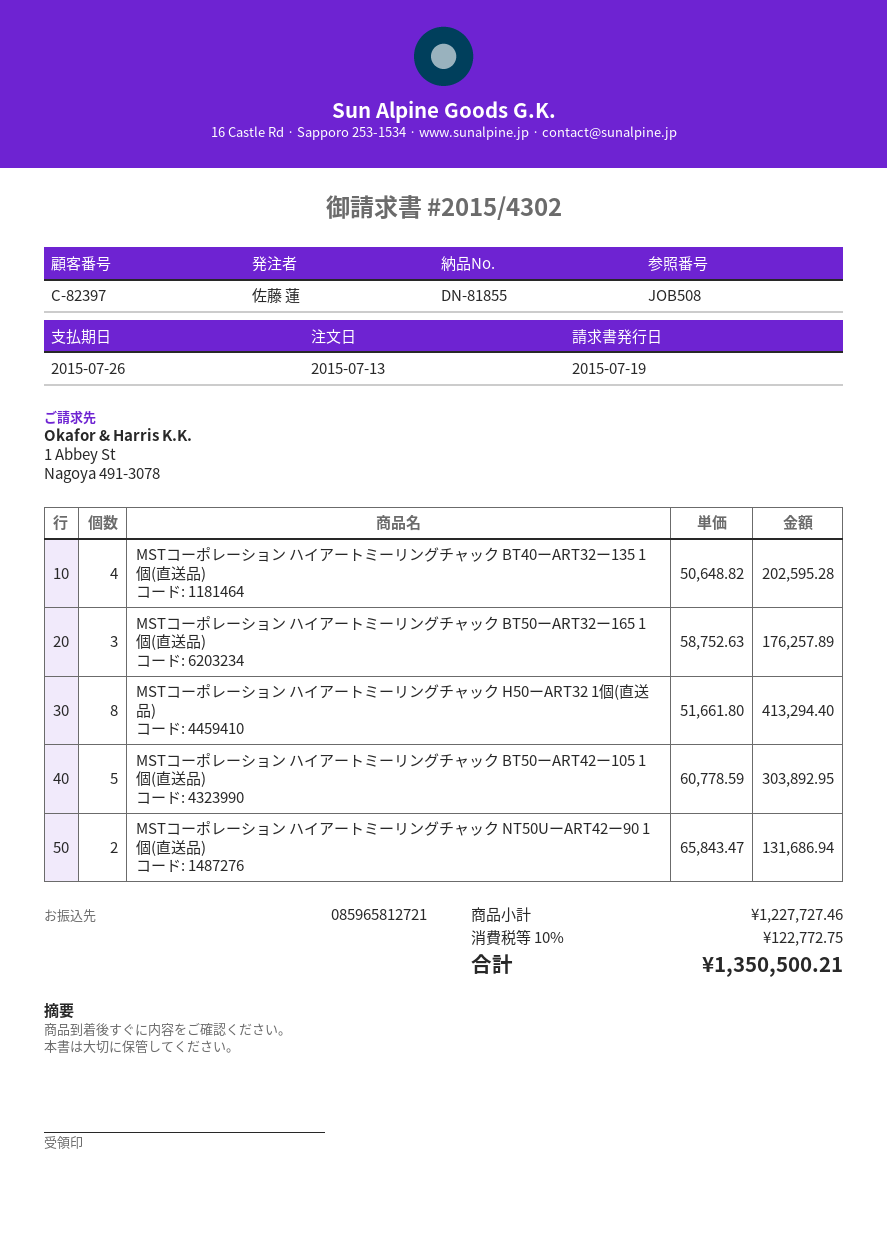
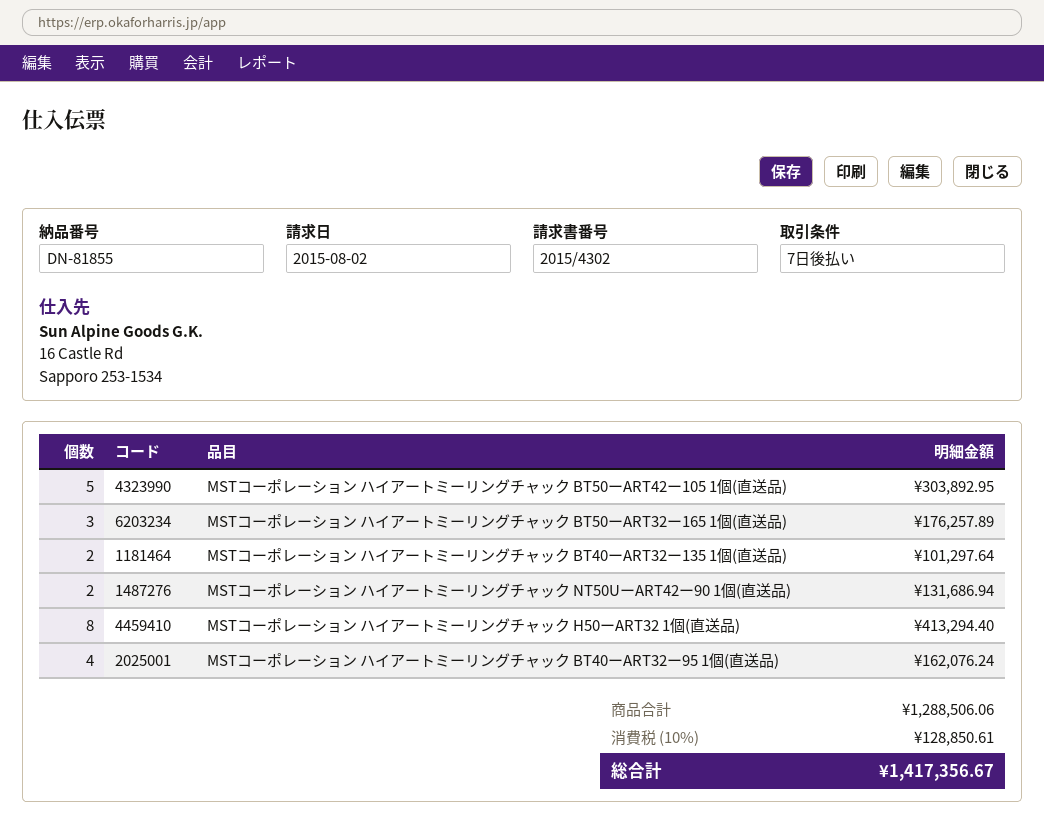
invoice date: 2015-07-19 -> 2015-08-02
MSTコーポレーション ハイアートミーリングチャック BT40ーART32ー135 1個(直送品): 4 for 202595.28 -> 2 for 101297.64
MSTコーポレーション ハイアートミーリングチャック BT40ーART32ー95 1個(直送品): none -> 4 for 162076.24
subtotal: 1227727.46 -> 1288506.06
tax: 10% = 122772.75 -> 10% = 128850.61
total: 1350500.21 -> 1417356.67

